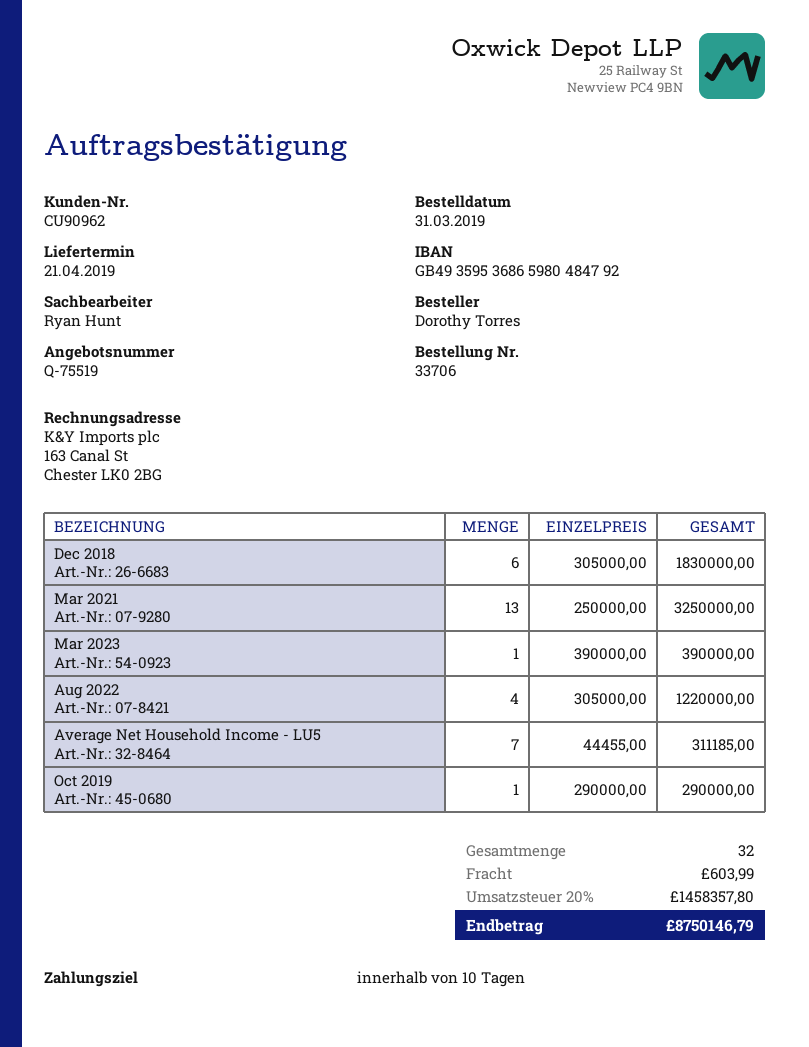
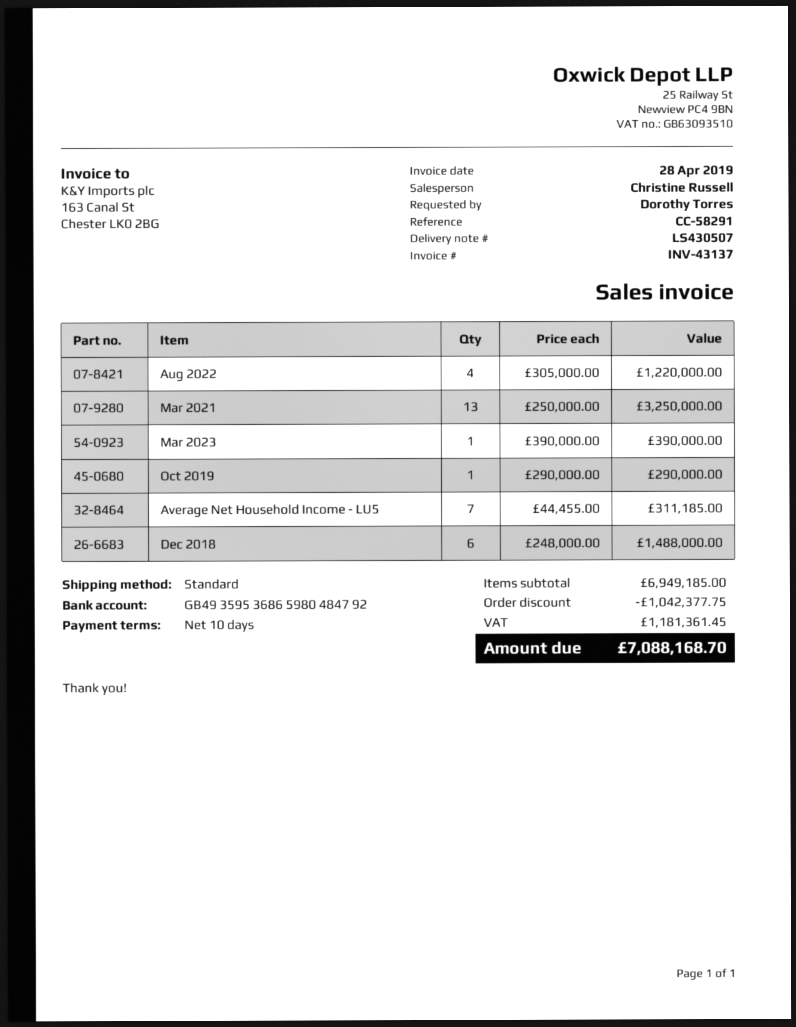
sales rep: Ryan Hunt -> Christine Russell
Dec 2018: 6 x 305000.00 = 1830000.00 -> 6 x 248000.00 = 1488000.00
discount: none -> 1042377.75
shipping: 603.99 -> none
tax: 1458357.80 -> 1181361.45
total: 8750146.79 -> 7088168.70

